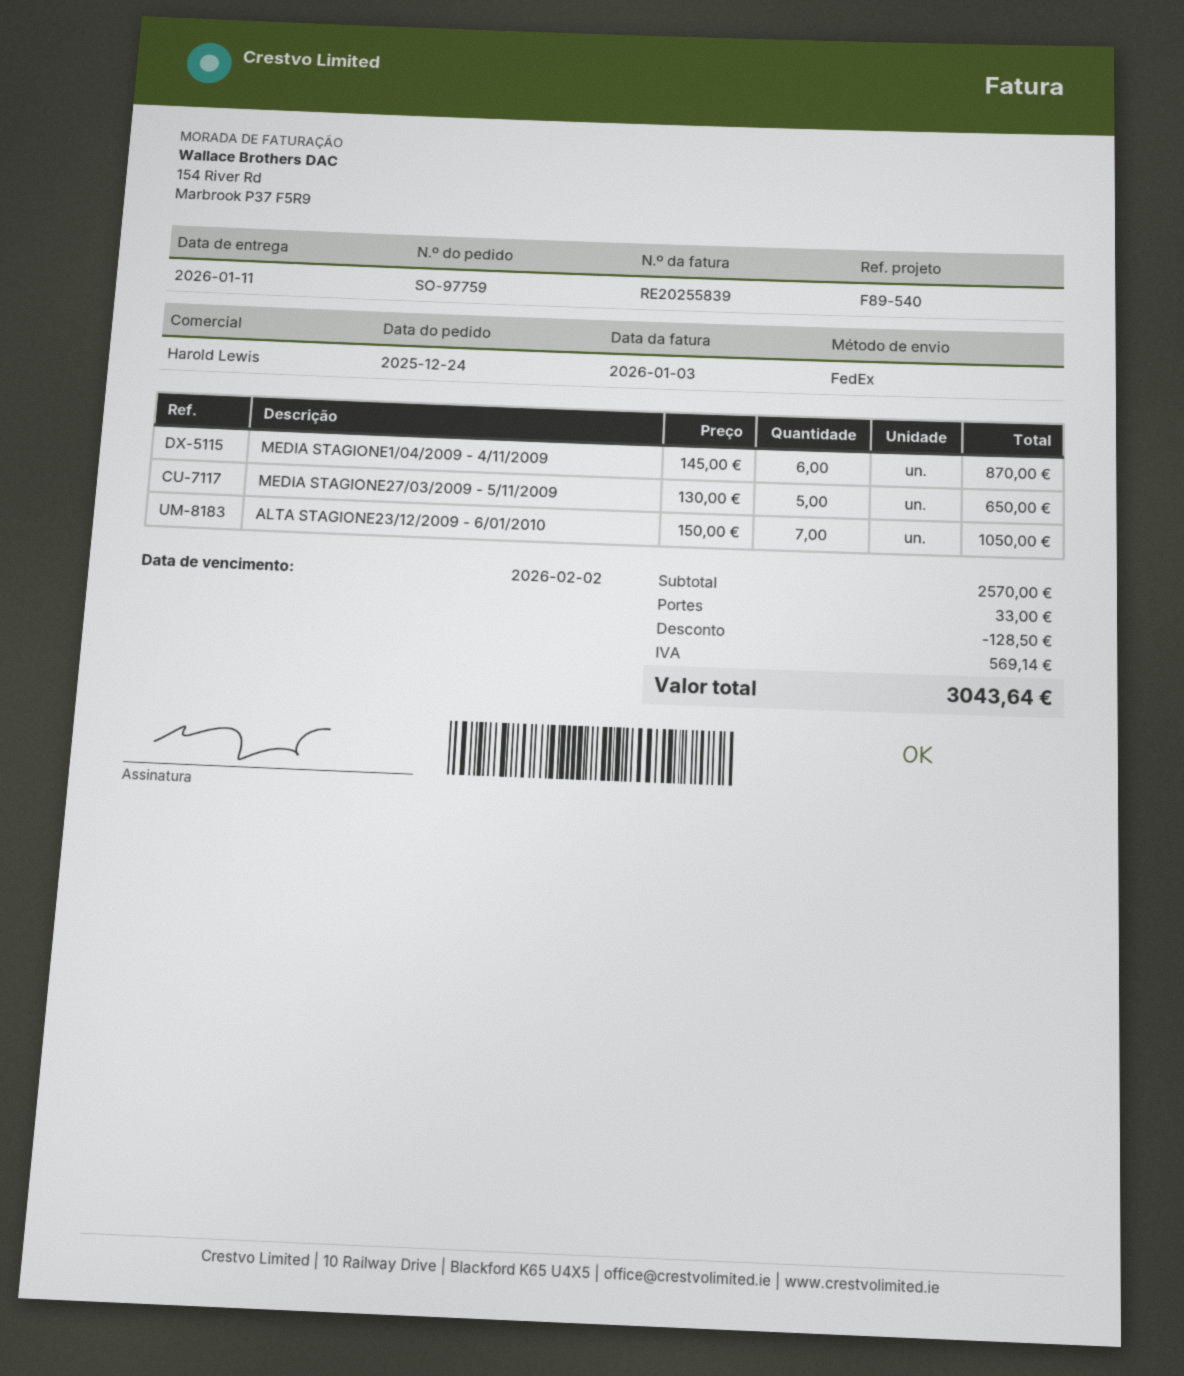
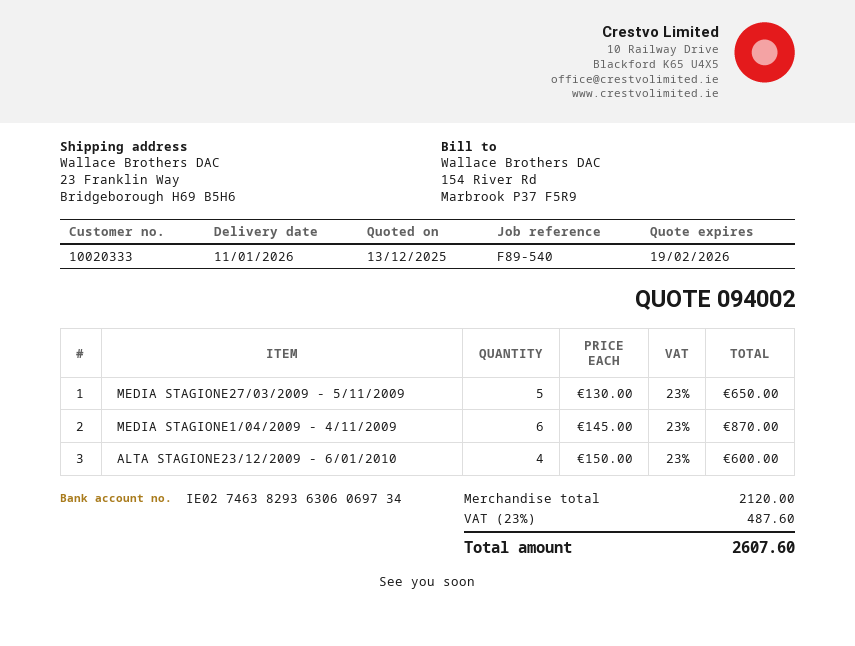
ALTA STAGIONE23/12/2009 - 6/01/2010: 7 x 150.00 = 1050.00 -> 4 x 150.00 = 600.00
subtotal: 2570.00 -> 2120.00
discount: 128.50 -> none
shipping: 33.00 -> none
tax: 569.14 -> 487.60
total: 3043.64 -> 2607.60

